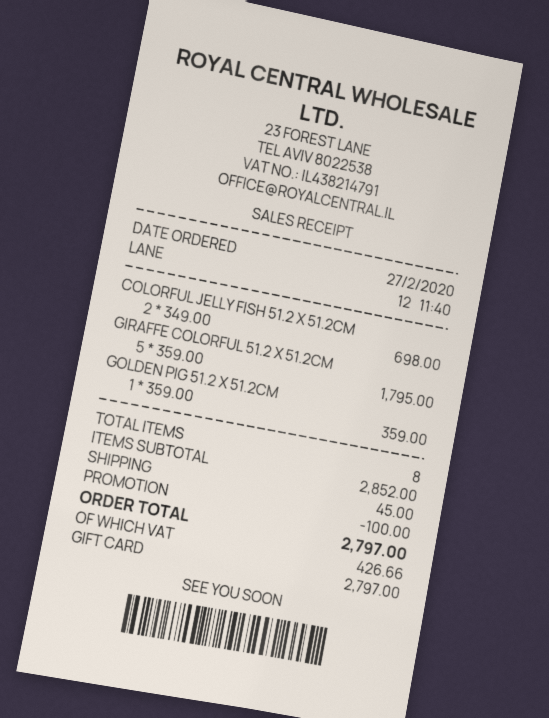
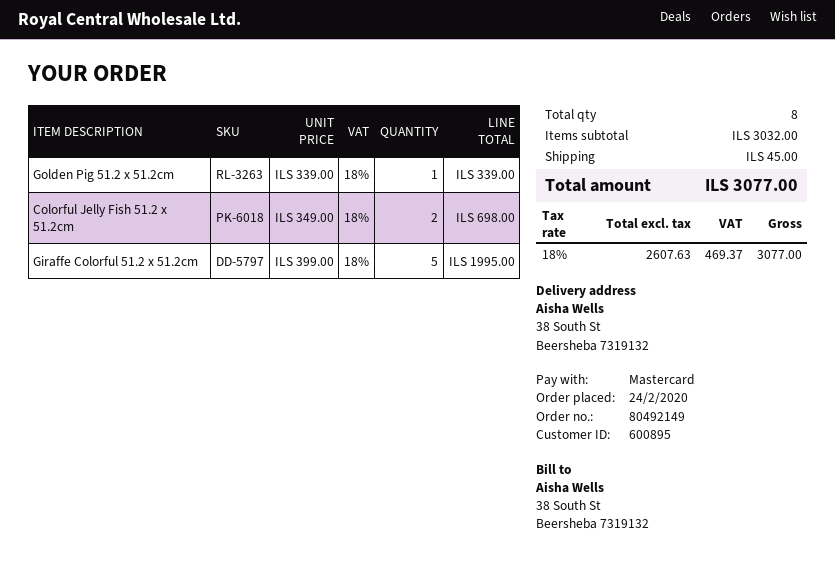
order date: 2020-02-27 -> 2020-02-24
payment method: gift card -> Mastercard
GIRAFFE COLORFUL 51.2 X 51.2CM: 5 x 359.00 = 1795.00 -> 5 x 399.00 = 1995.00
GOLDEN PIG 51.2 X 51.2CM: 1 x 359.00 = 359.00 -> 1 x 339.00 = 339.00
subtotal: 2852.00 -> 3032.00
discount: 100.00 -> none
tax: 426.66 -> 469.37
total: 2797.00 -> 3077.00

